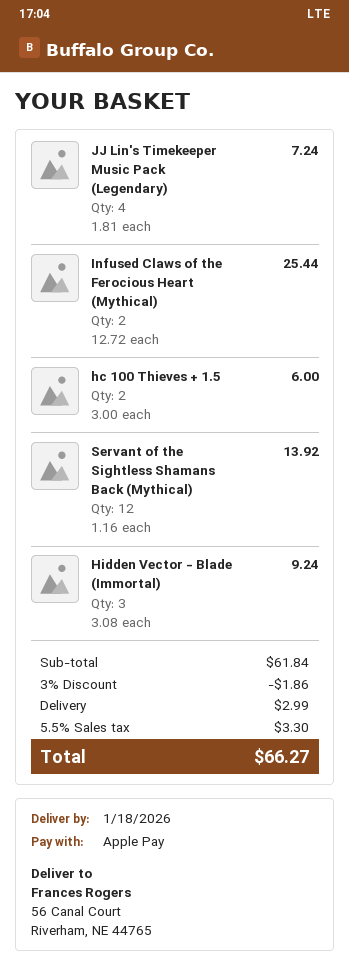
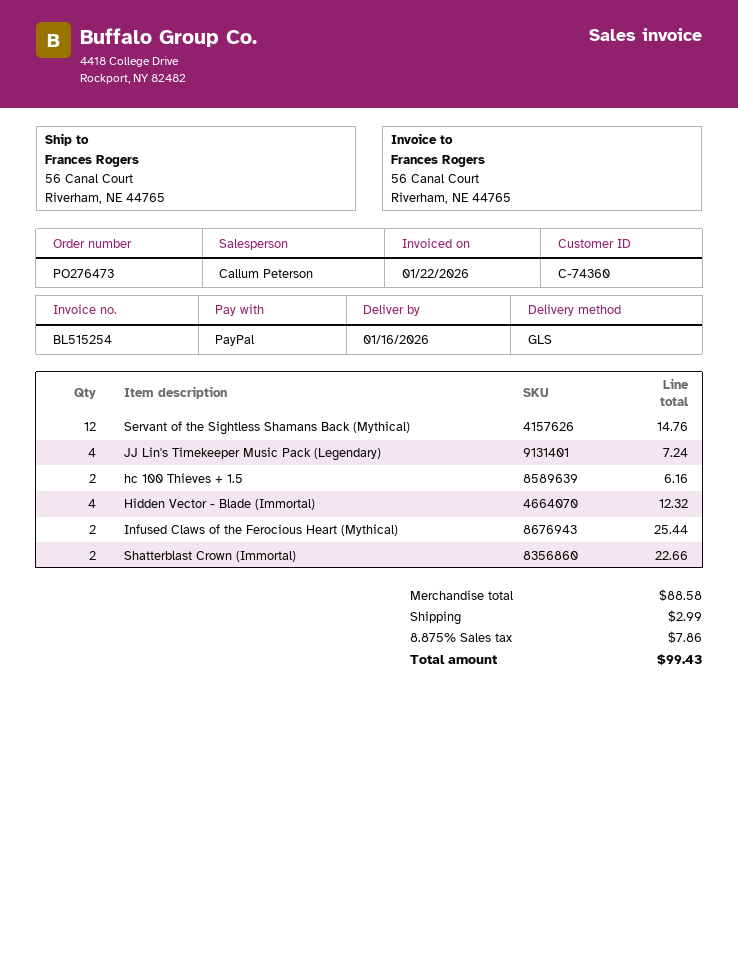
delivery date: 2026-01-18 -> 2026-01-16
payment method: Apple Pay -> PayPal
hc 100 Thieves + 1.5: 2 for 6.00 -> 2 for 6.16
Servant of the Sightless Shamans Back (Mythical): 12 for 13.92 -> 12 for 14.76
Hidden Vector - Blade (Immortal): 3 for 9.24 -> 4 for 12.32
Shatterblast Crown (Immortal): none -> 2 for 22.66
subtotal: 61.84 -> 88.58
discount: 3% = 1.86 -> none
tax: 5.5% = 3.30 -> 8.875% = 7.86
total: 66.27 -> 99.43

